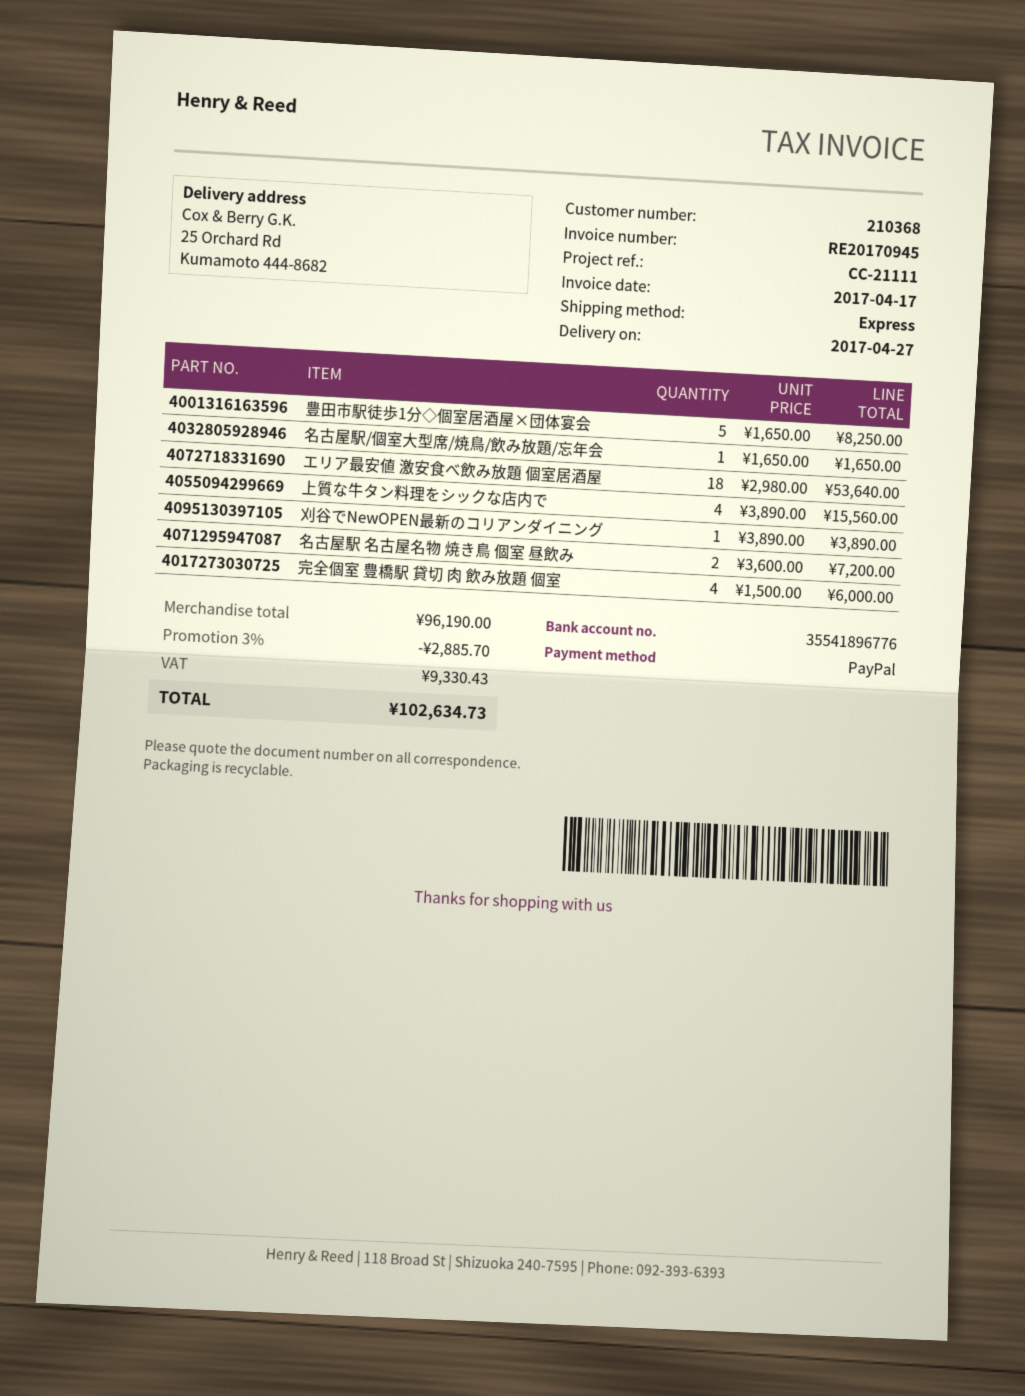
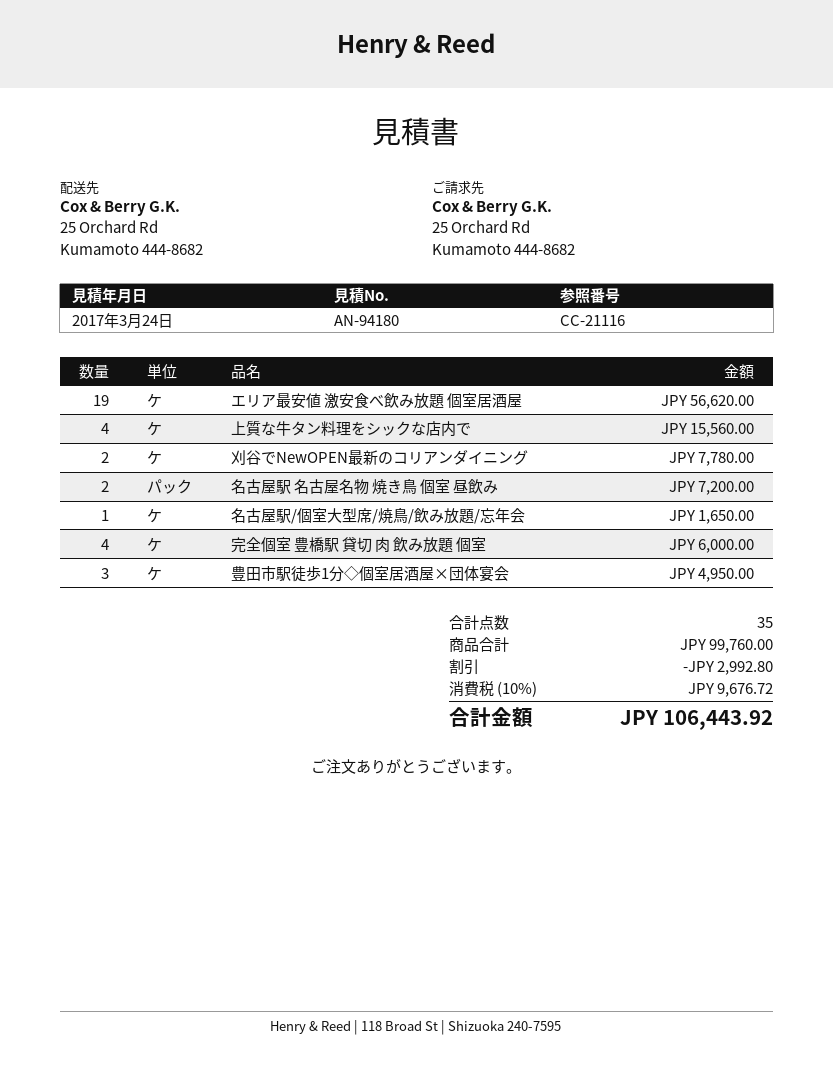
reference: CC-21111 -> CC-21116
豊田市駅徒歩1分◇個室居酒屋×団体宴会: 5 for 8250.00 -> 3 for 4950.00
エリア最安値 激安食べ飲み放題 個室居酒屋: 18 for 53640.00 -> 19 for 56620.00
刈谷でNewOPEN最新のコリアンダイニング: 1 for 3890.00 -> 2 for 7780.00
subtotal: 96190.00 -> 99760.00
discount: 2885.70 -> 2992.80
tax: 9330.43 -> 9676.72
total: 102634.73 -> 106443.92

